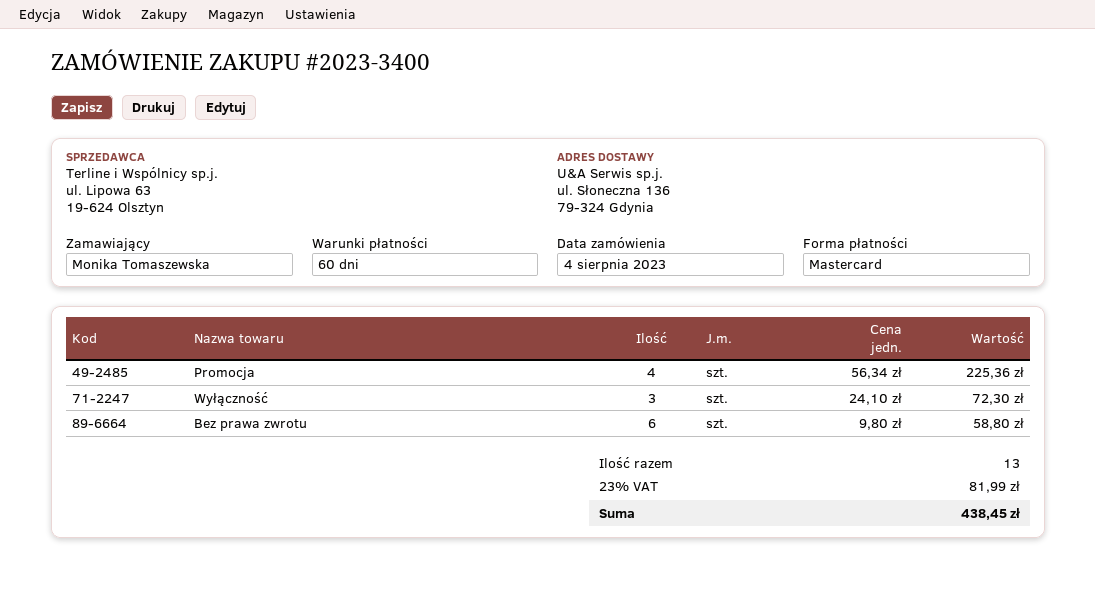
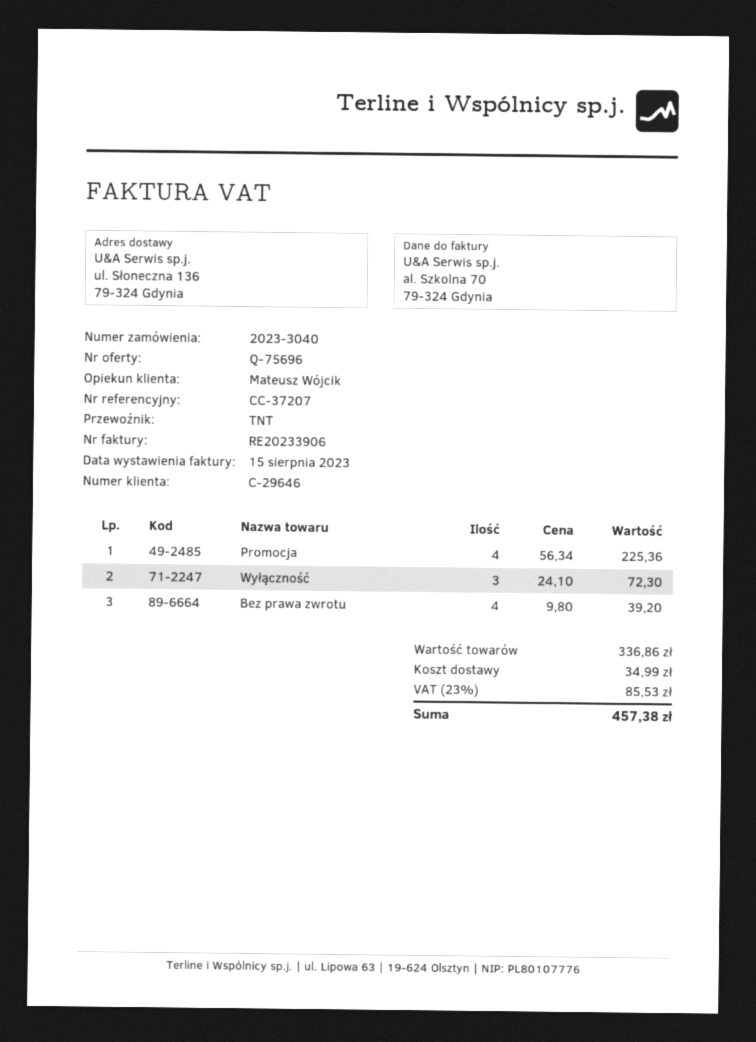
order number: 2023-3400 -> 2023-3040
Bez prawa zwrotu: 6 x 9.80 = 58.80 -> 4 x 9.80 = 39.20
shipping: none -> 34.99
tax: 23% = 81.99 -> 23% = 85.53
total: 438.45 -> 457.38

